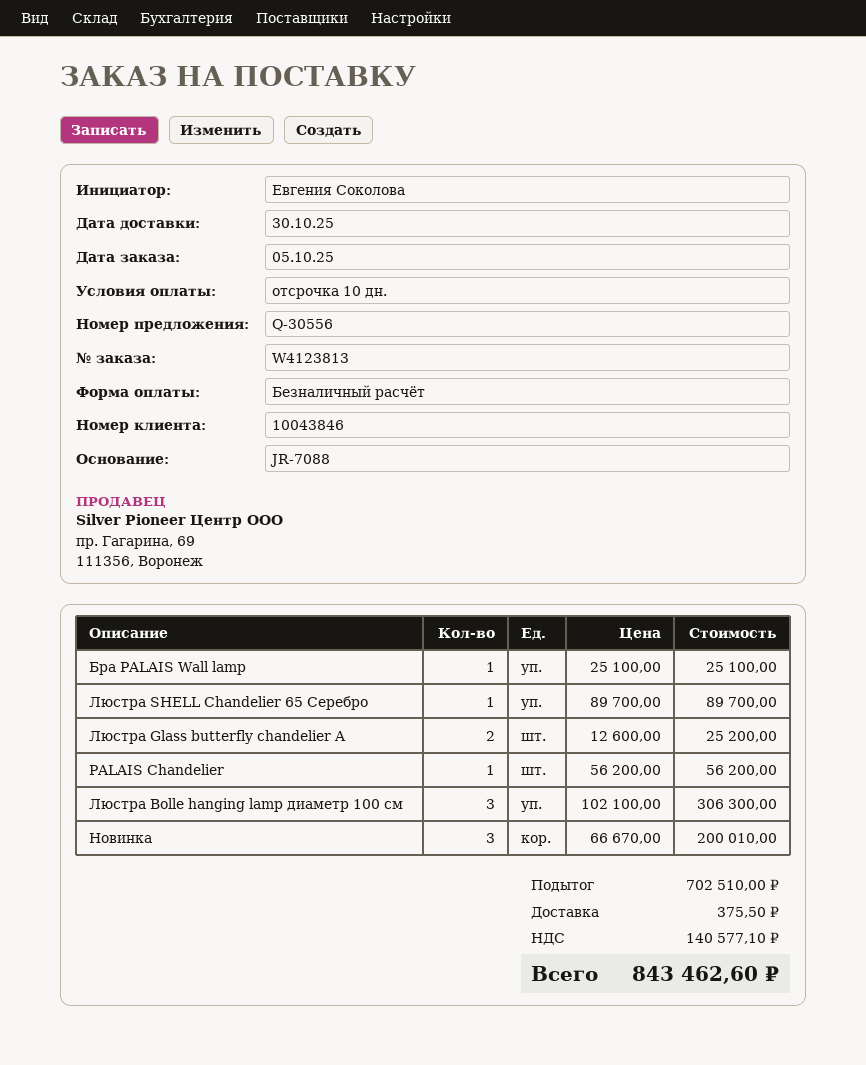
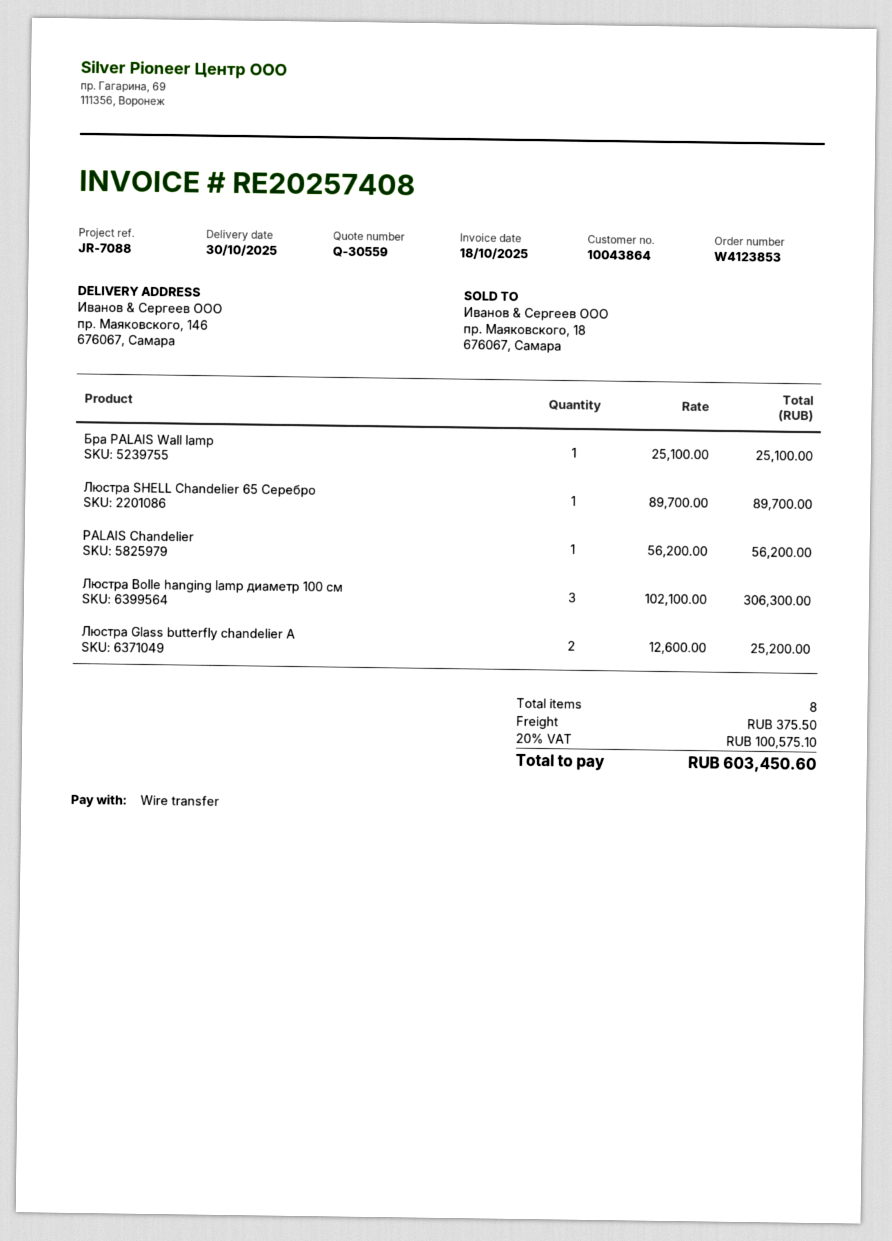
quote number: Q-30556 -> Q-30559
order number: W4123813 -> W4123853
customer number: 10043846 -> 10043864
Новинка: 3 x 66670.00 = 200010.00 -> none
tax: 140577.10 -> 100575.10
total: 843462.60 -> 603450.60

